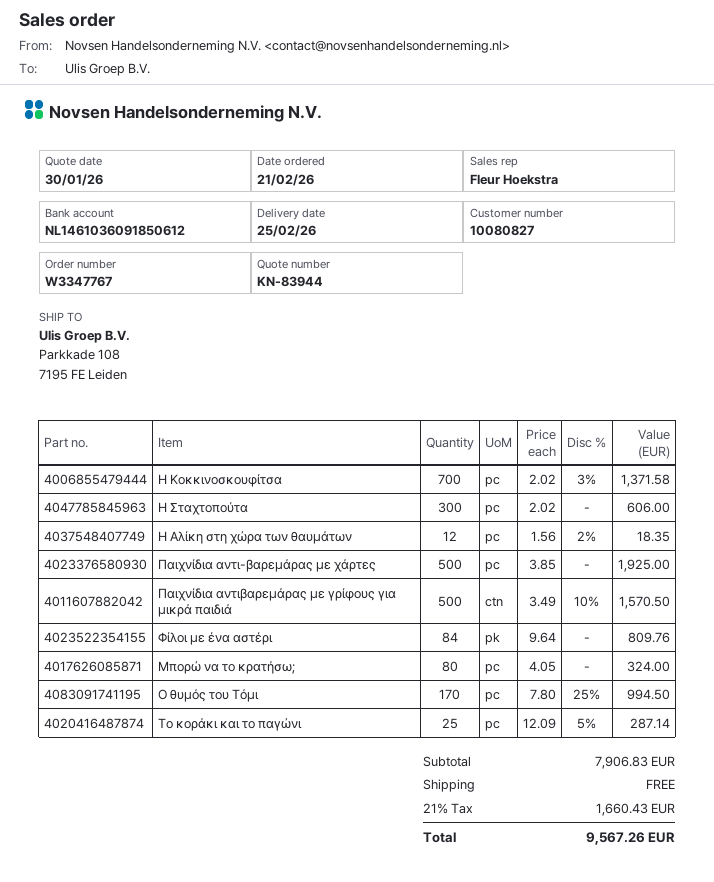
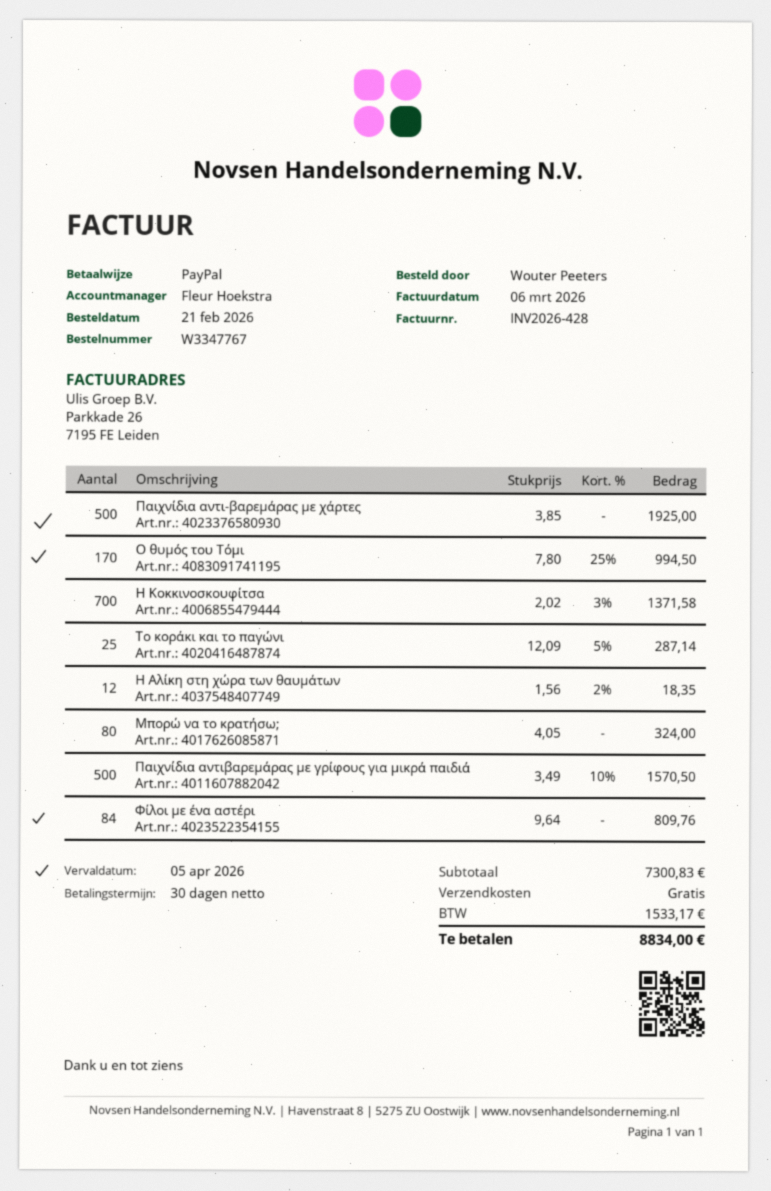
Η Σταχτοπούτα: 300 x 2.02 = 606.00 -> none
subtotal: 7906.83 -> 7300.83
tax: 1660.43 -> 1533.17
total: 9567.26 -> 8834.00

